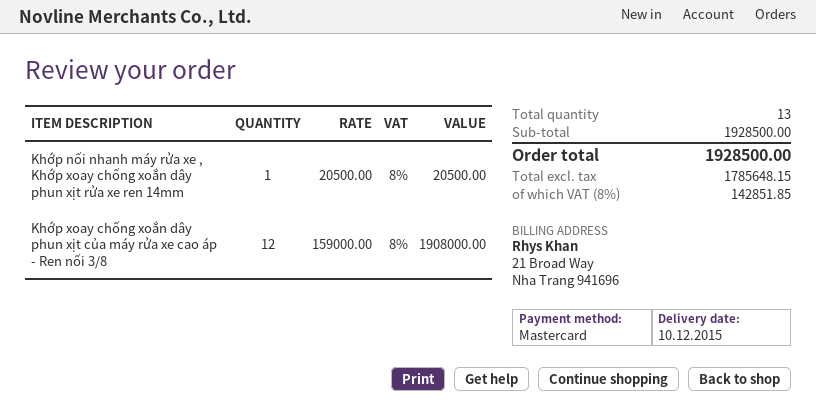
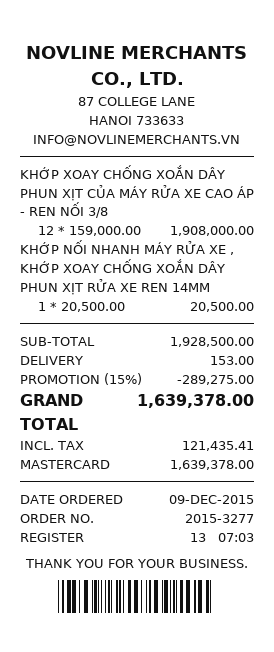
discount: none -> 15% = 289275.00
shipping: none -> 153.00
tax: 142851.85 -> 121435.41
total: 1928500.00 -> 1639378.00

